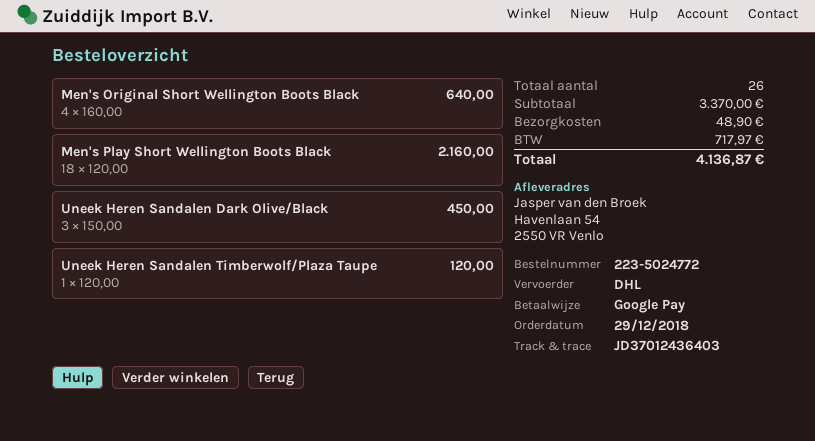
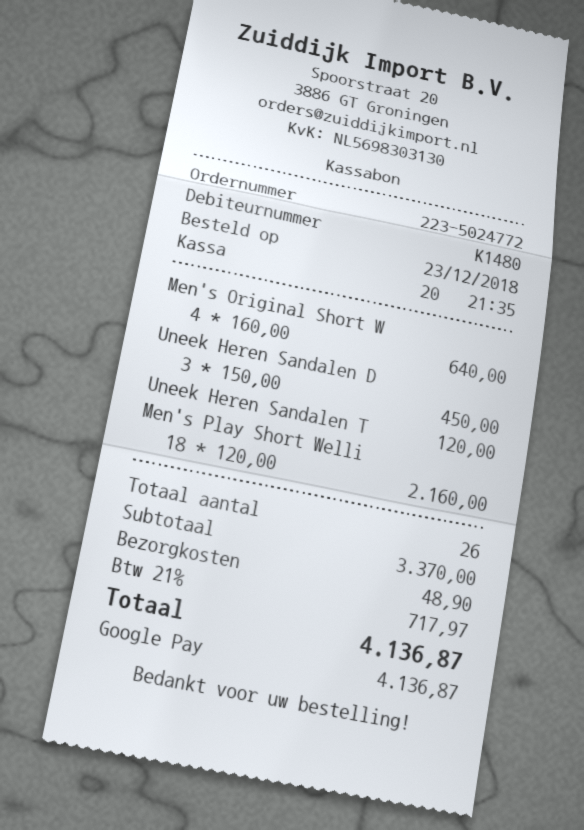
order date: 2018-12-29 -> 2018-12-23

